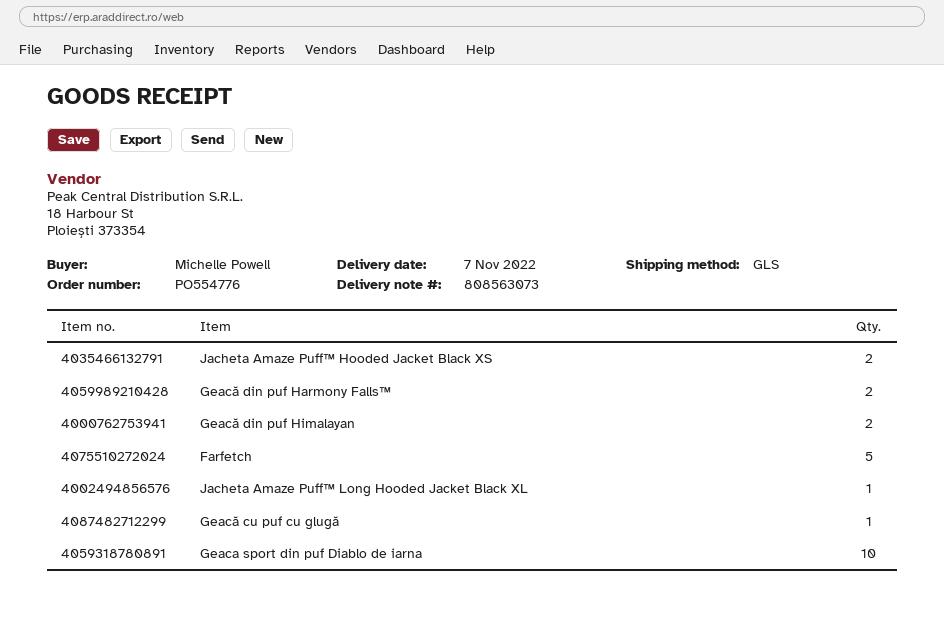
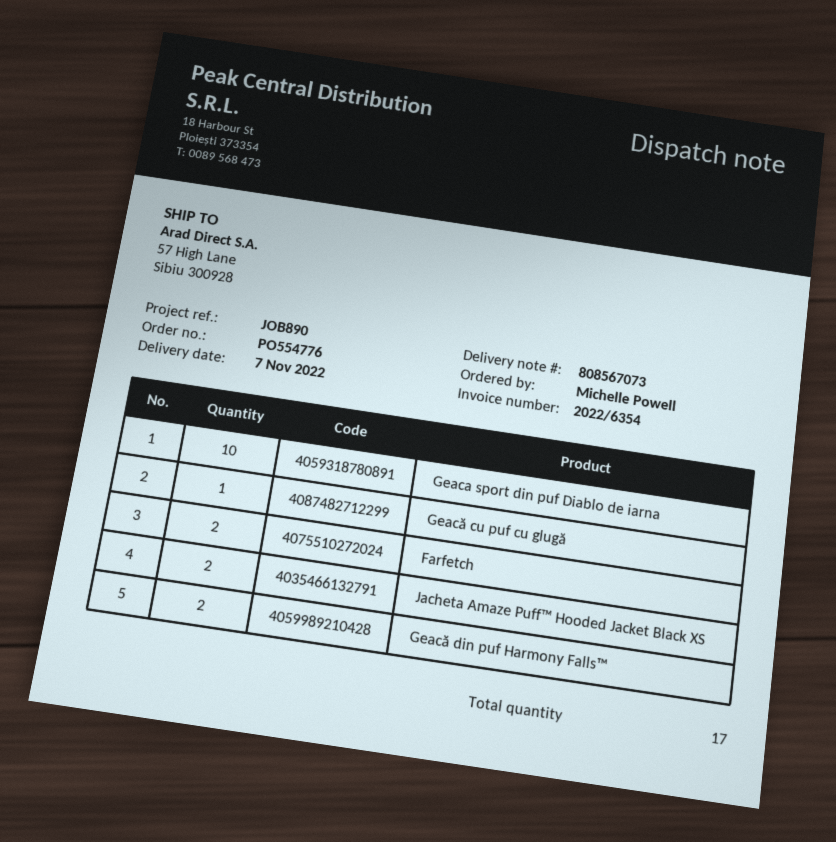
delivery note number: 808563073 -> 808567073
Geacă din puf Himalayan: 2 -> none
Farfetch: 5 -> 2
Jacheta Amaze Puff™ Long Hooded Jacket Black XL: 1 -> none

